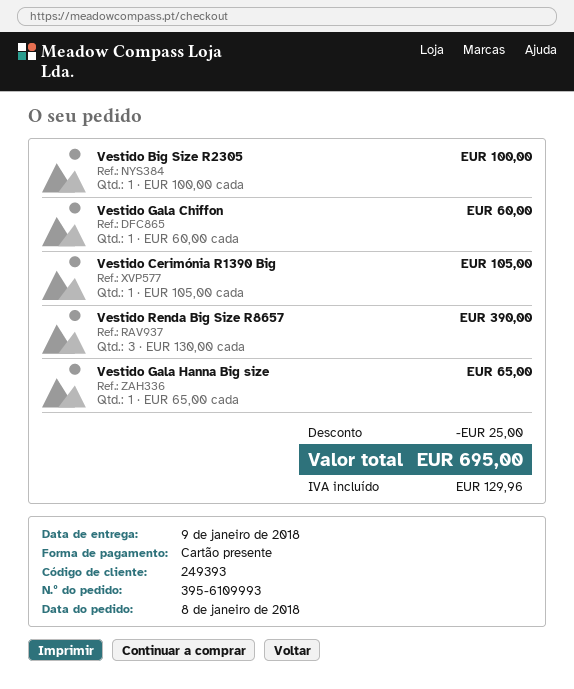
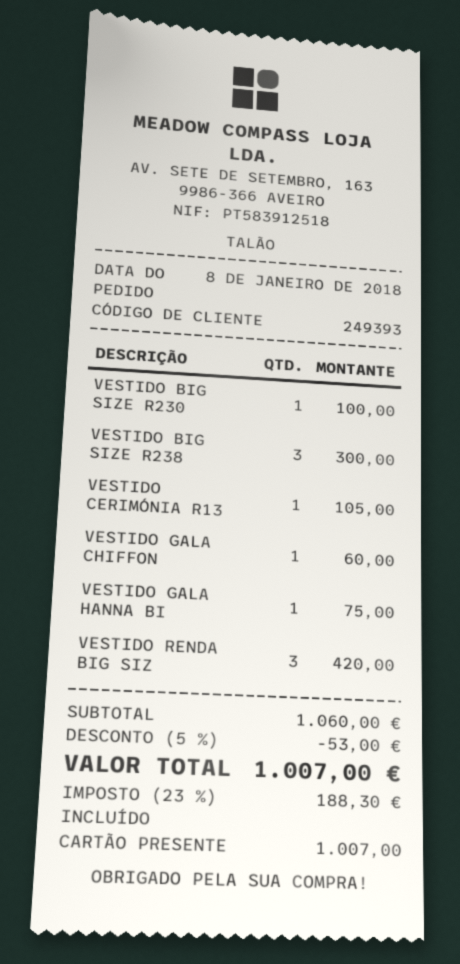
Vestido Renda Big Size R8657: 3 for 390.00 -> 3 for 420.00
Vestido Gala Hanna Big size: 1 for 65.00 -> 1 for 75.00
VESTIDO BIG SIZE R238: none -> 3 for 300.00
discount: 25.00 -> 53.00
tax: 129.96 -> 188.30
total: 695.00 -> 1007.00

